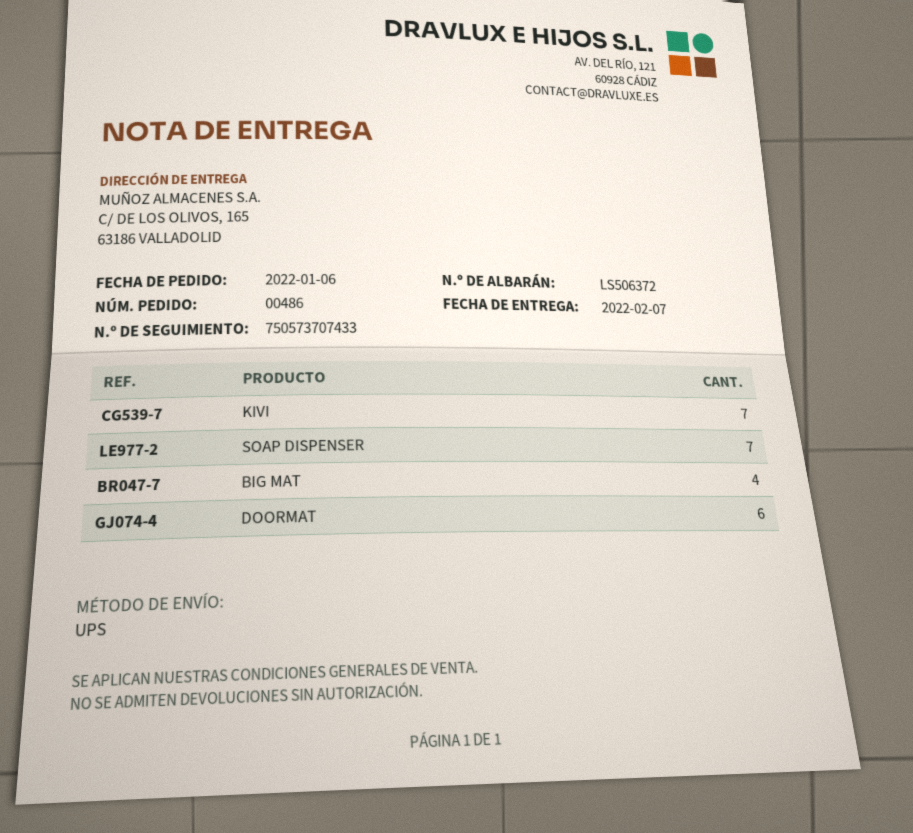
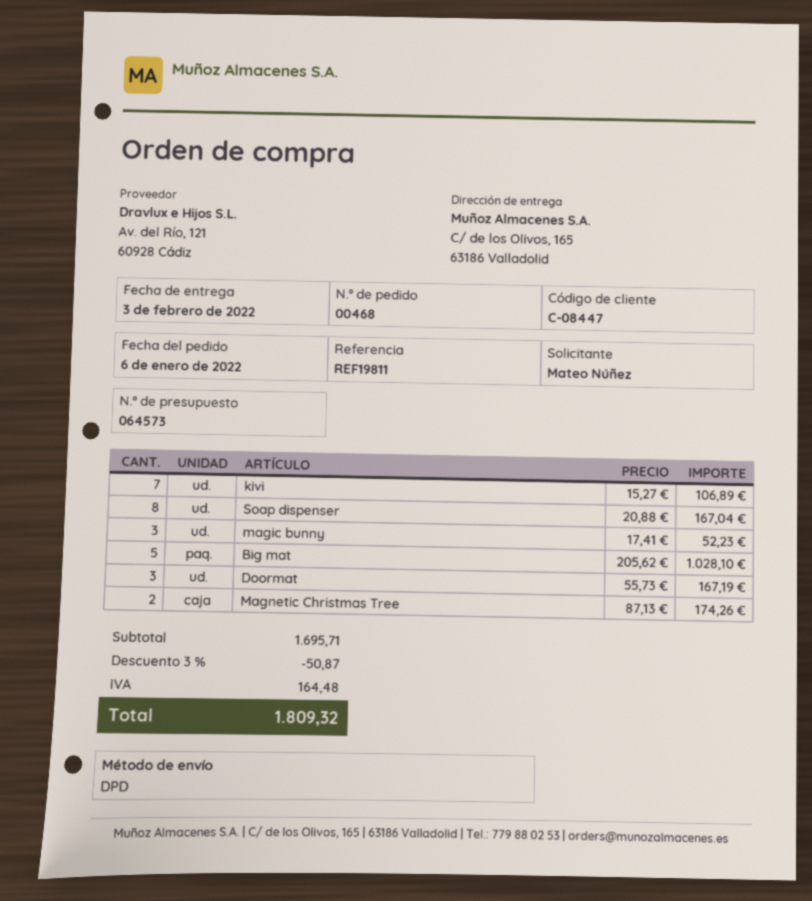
order number: 00486 -> 00468
delivery date: 2022-02-07 -> 2022-02-03
shipping method: UPS -> DPD
SOAP DISPENSER: 7 -> 8
BIG MAT: 4 -> 5
DOORMAT: 6 -> 3
magic bunny: none -> 3
Magnetic Christmas Tree: none -> 2

